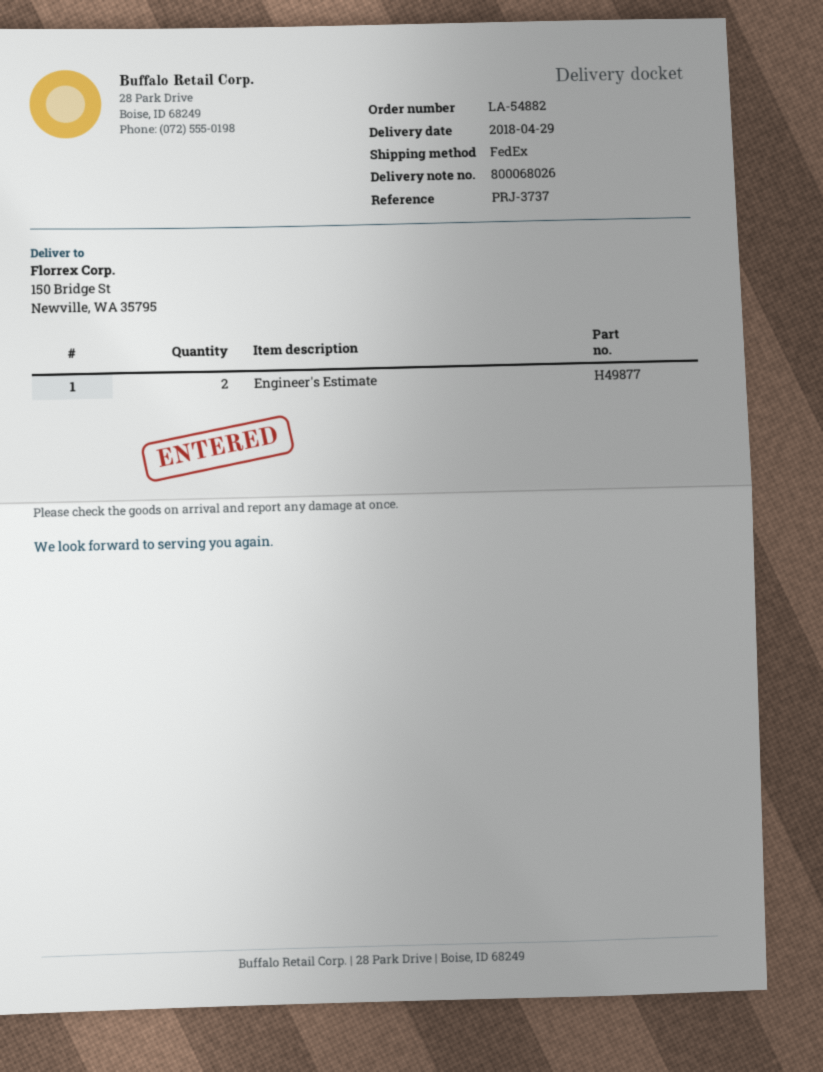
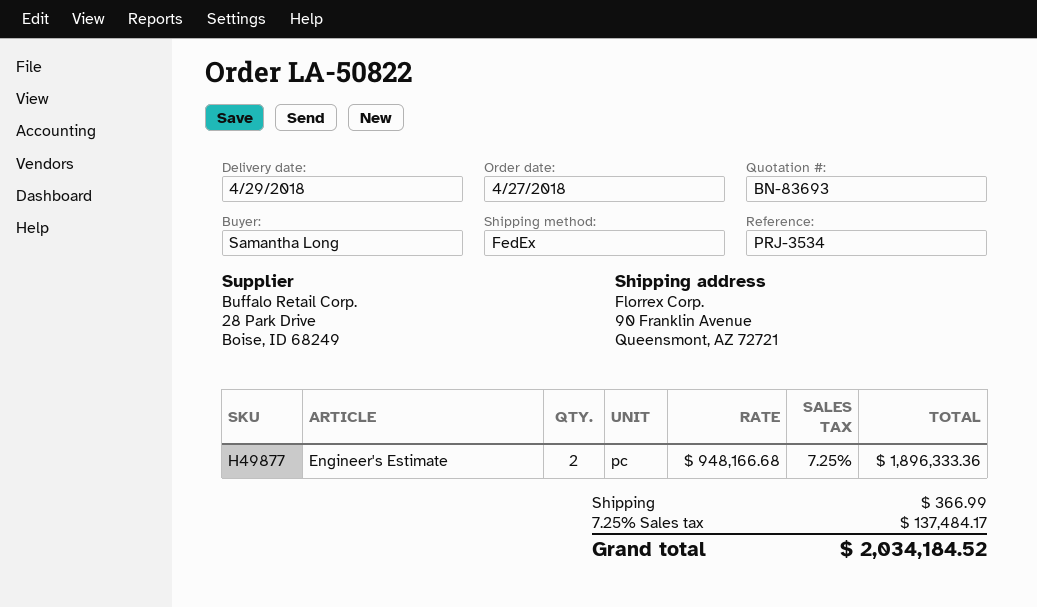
order number: LA-54882 -> LA-50822
reference: PRJ-3737 -> PRJ-3534
ship to: 150 Bridge St, Newville, WA 35795 -> 90 Franklin Avenue, Queensmont, AZ 72721

